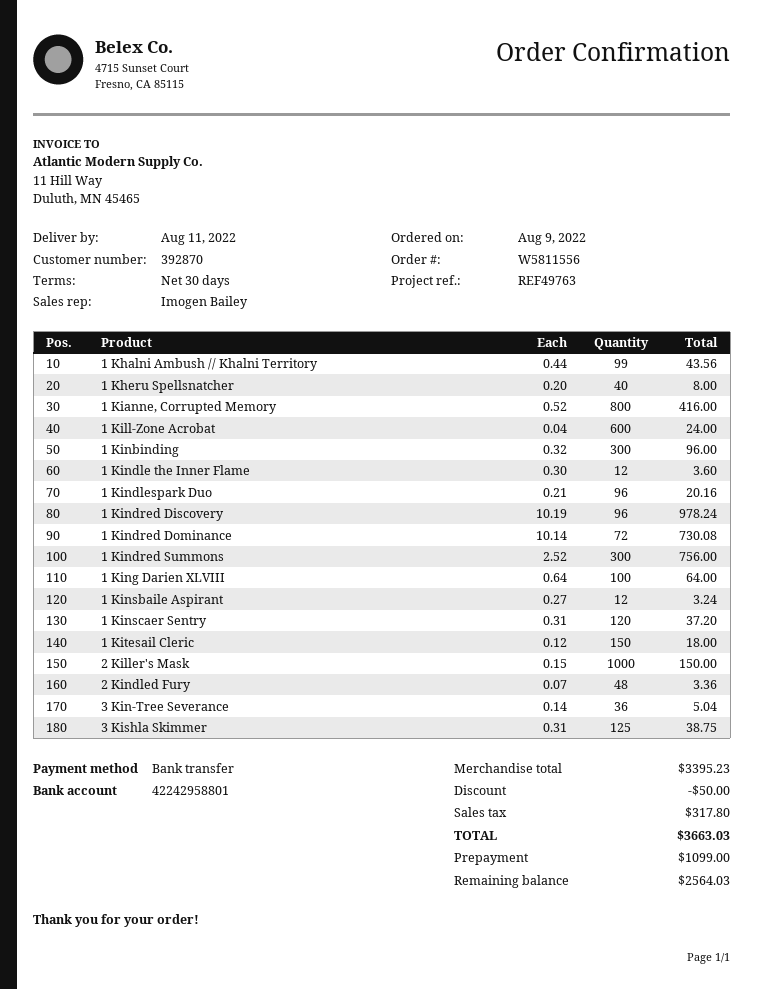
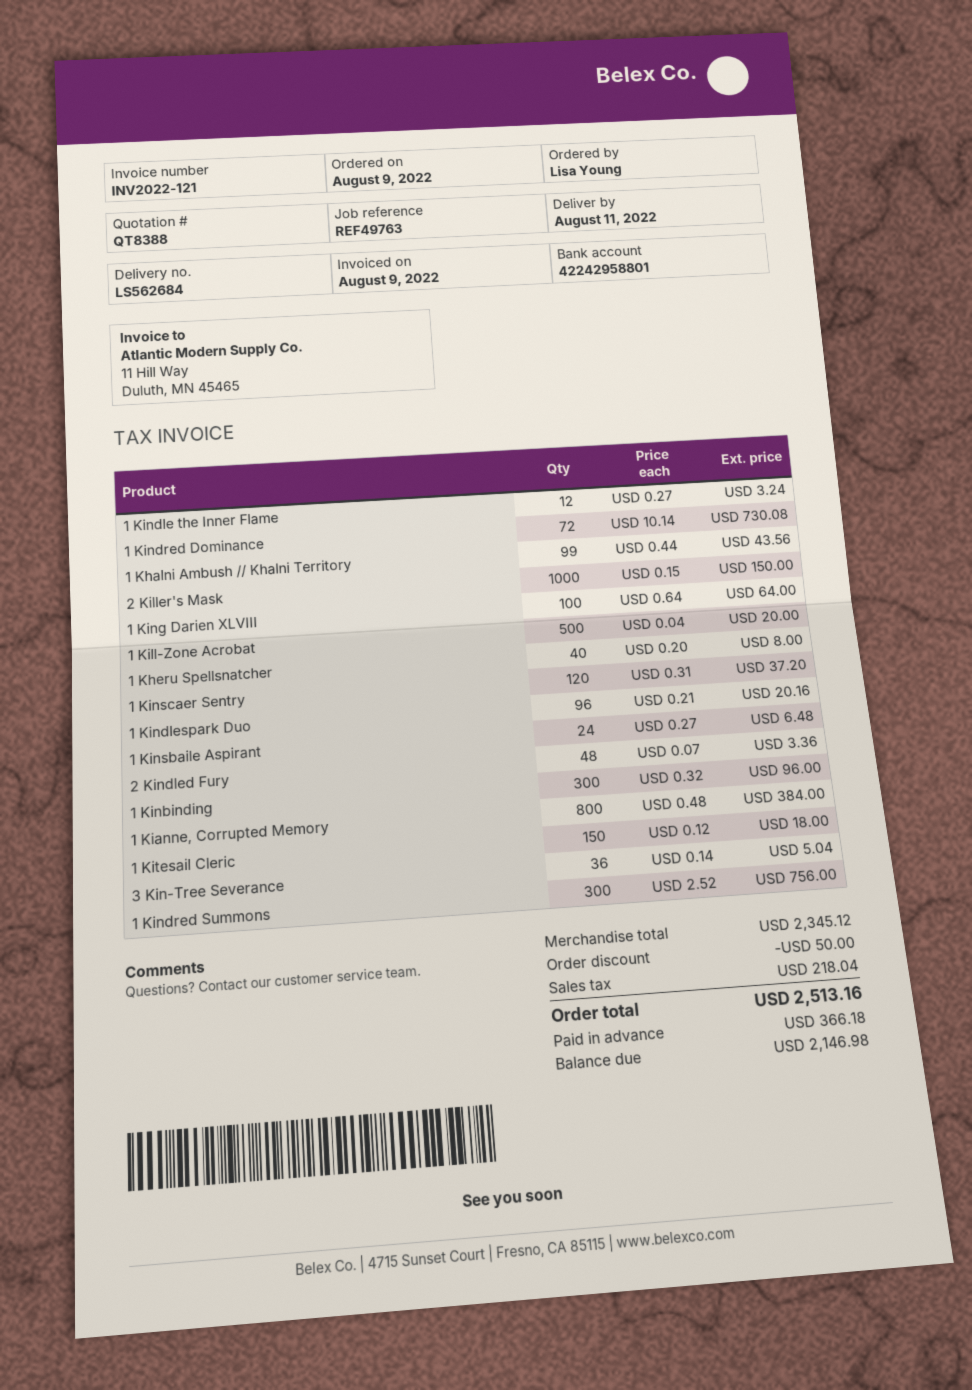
1 Kianne, Corrupted Memory: 800 x 0.52 = 416.00 -> 800 x 0.48 = 384.00
1 Kill-Zone Acrobat: 600 x 0.04 = 24.00 -> 500 x 0.04 = 20.00
1 Kindle the Inner Flame: 12 x 0.30 = 3.60 -> 12 x 0.27 = 3.24
1 Kindred Discovery: 96 x 10.19 = 978.24 -> none
1 Kinsbaile Aspirant: 12 x 0.27 = 3.24 -> 24 x 0.27 = 6.48
3 Kishla Skimmer: 125 x 0.31 = 38.75 -> none
subtotal: 3395.23 -> 2345.12
tax: 317.80 -> 218.04
total: 3663.03 -> 2513.16
deposit: 1099.00 -> 366.18
balance: 2564.03 -> 2146.98

